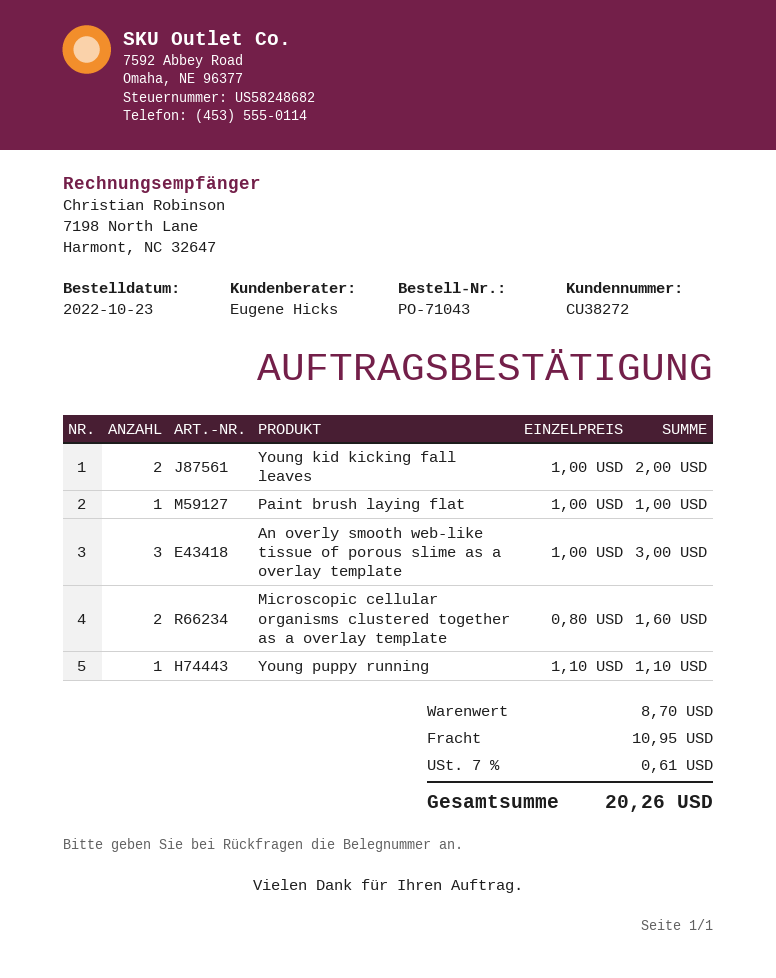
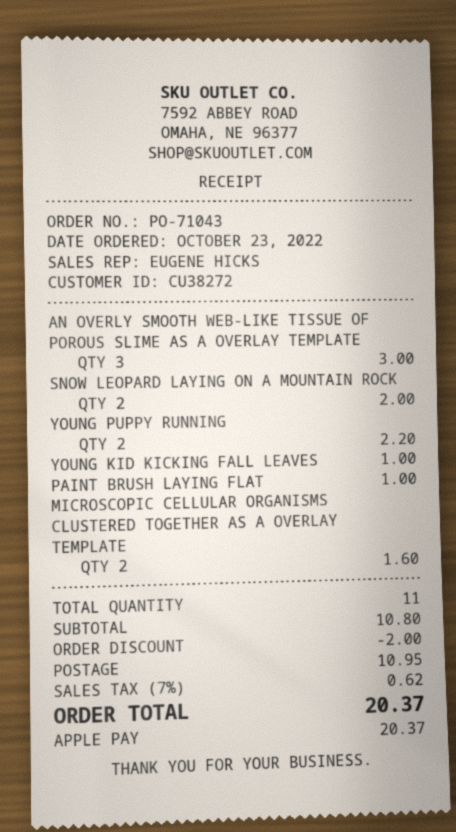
Young kid kicking fall leaves: 2 for 2.00 -> 1 for 1.00
Young puppy running: 1 for 1.10 -> 2 for 2.20
SNOW LEOPARD LAYING ON A MOUNTAIN ROCK: none -> 2 for 2.00
subtotal: 8.70 -> 10.80
discount: none -> 2.00
tax: 7% = 0.61 -> 7% = 0.62
total: 20.26 -> 20.37

